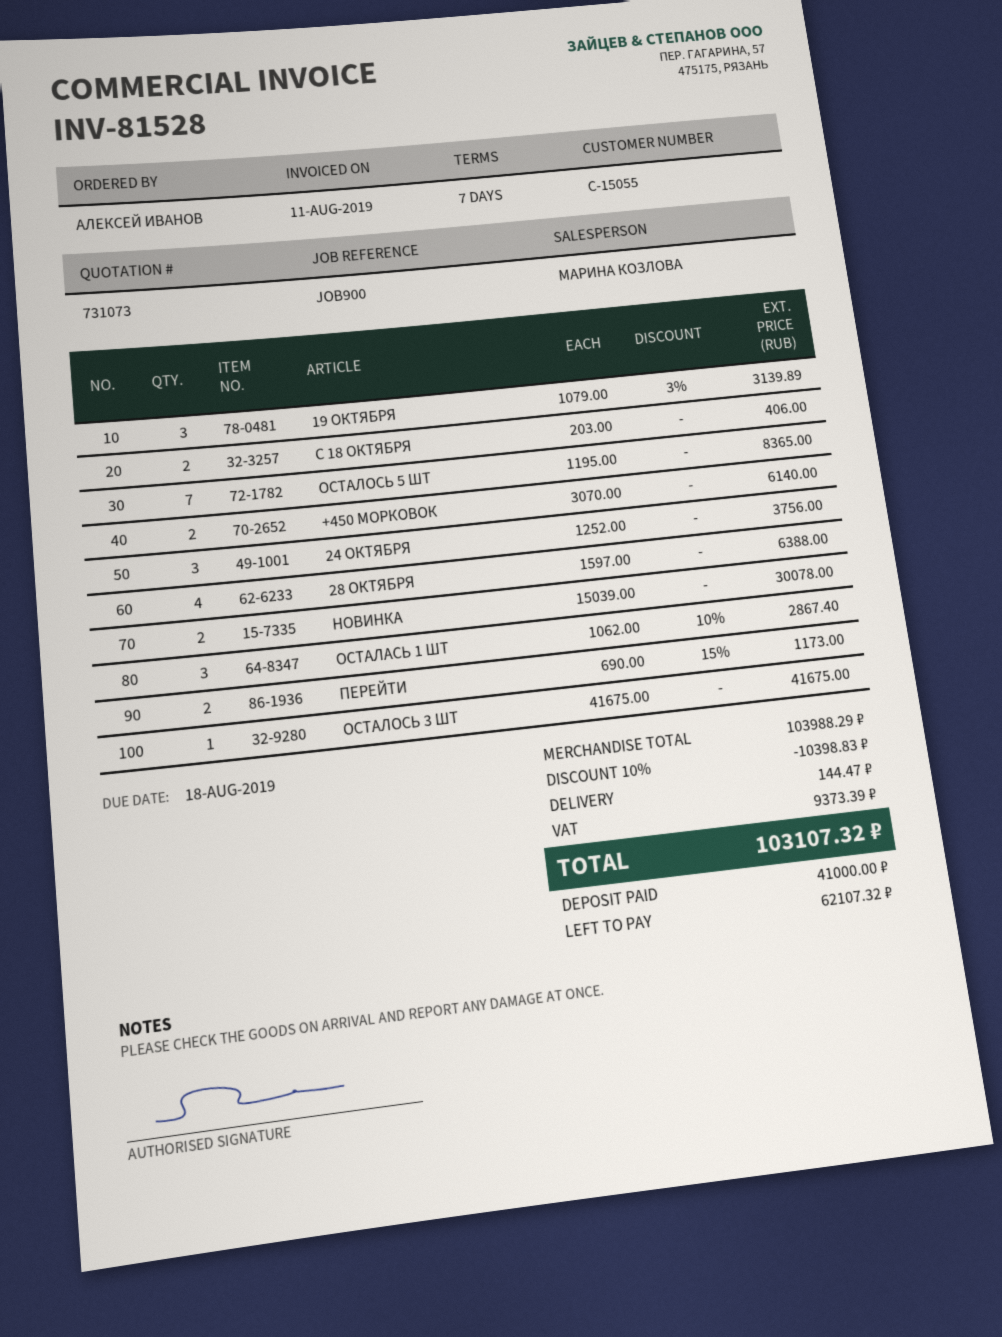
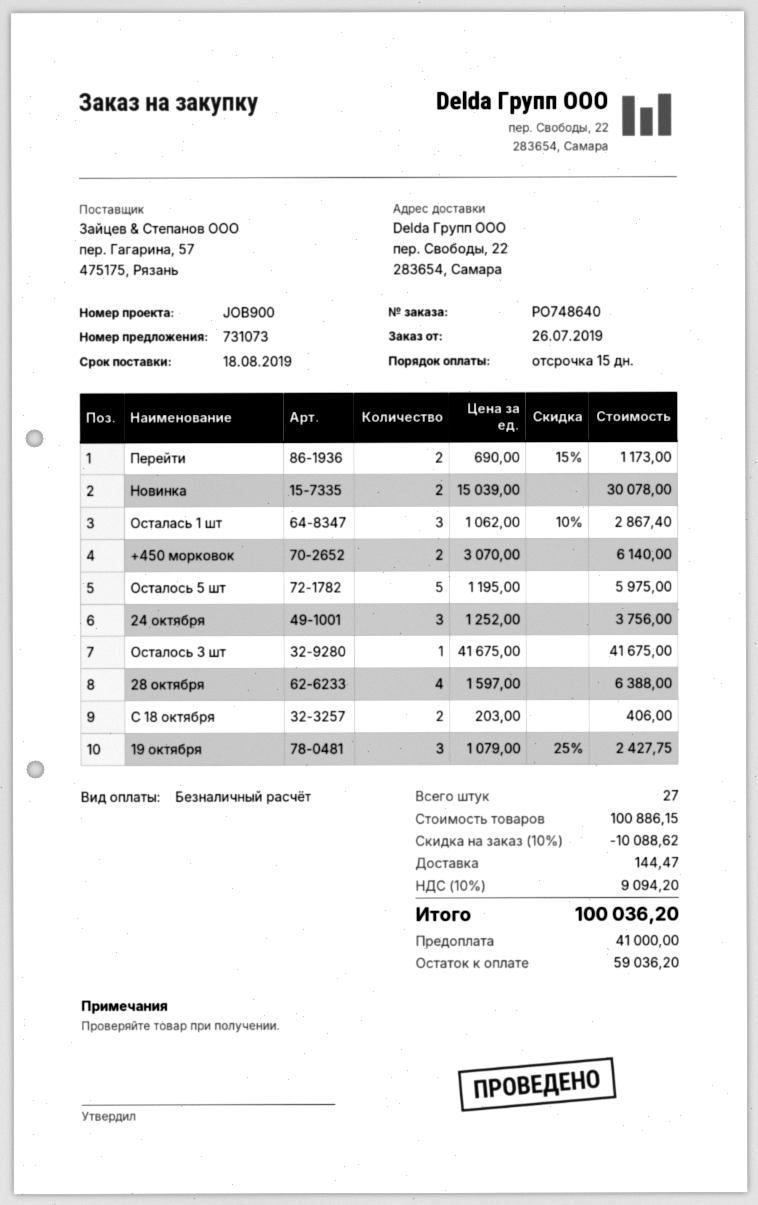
payment terms: 7 days -> 15 days
19 ОКТЯБРЯ: 3 x 1079.00 - 3% = 3139.89 -> 3 x 1079.00 - 25% = 2427.75
ОСТАЛОСЬ 5 ШТ: 7 x 1195.00 = 8365.00 -> 5 x 1195.00 = 5975.00
subtotal: 103988.29 -> 100886.15
discount: 10% = 10398.83 -> 10% = 10088.62
tax: 9373.39 -> 9094.20
total: 103107.32 -> 100036.20
balance: 62107.32 -> 59036.20

